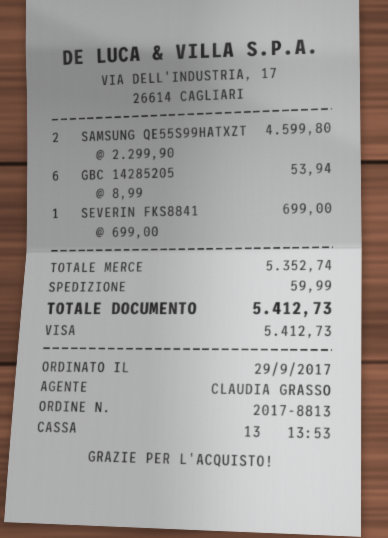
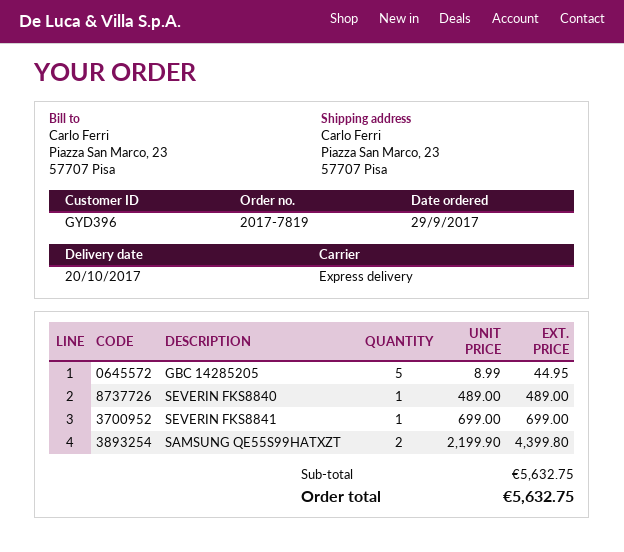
order number: 2017-8813 -> 2017-7819
SAMSUNG QE55S99HATXZT: 2 x 2299.90 = 4599.80 -> 2 x 2199.90 = 4399.80
GBC 14285205: 6 x 8.99 = 53.94 -> 5 x 8.99 = 44.95
SEVERIN FKS8840: none -> 1 x 489.00 = 489.00
subtotal: 5352.74 -> 5632.75
shipping: 59.99 -> none
total: 5412.73 -> 5632.75

